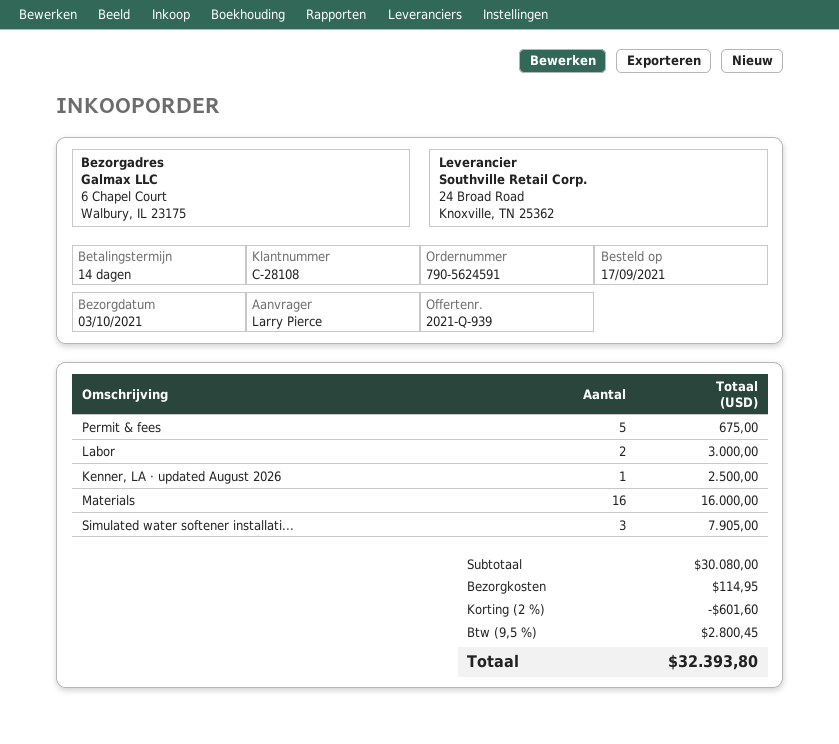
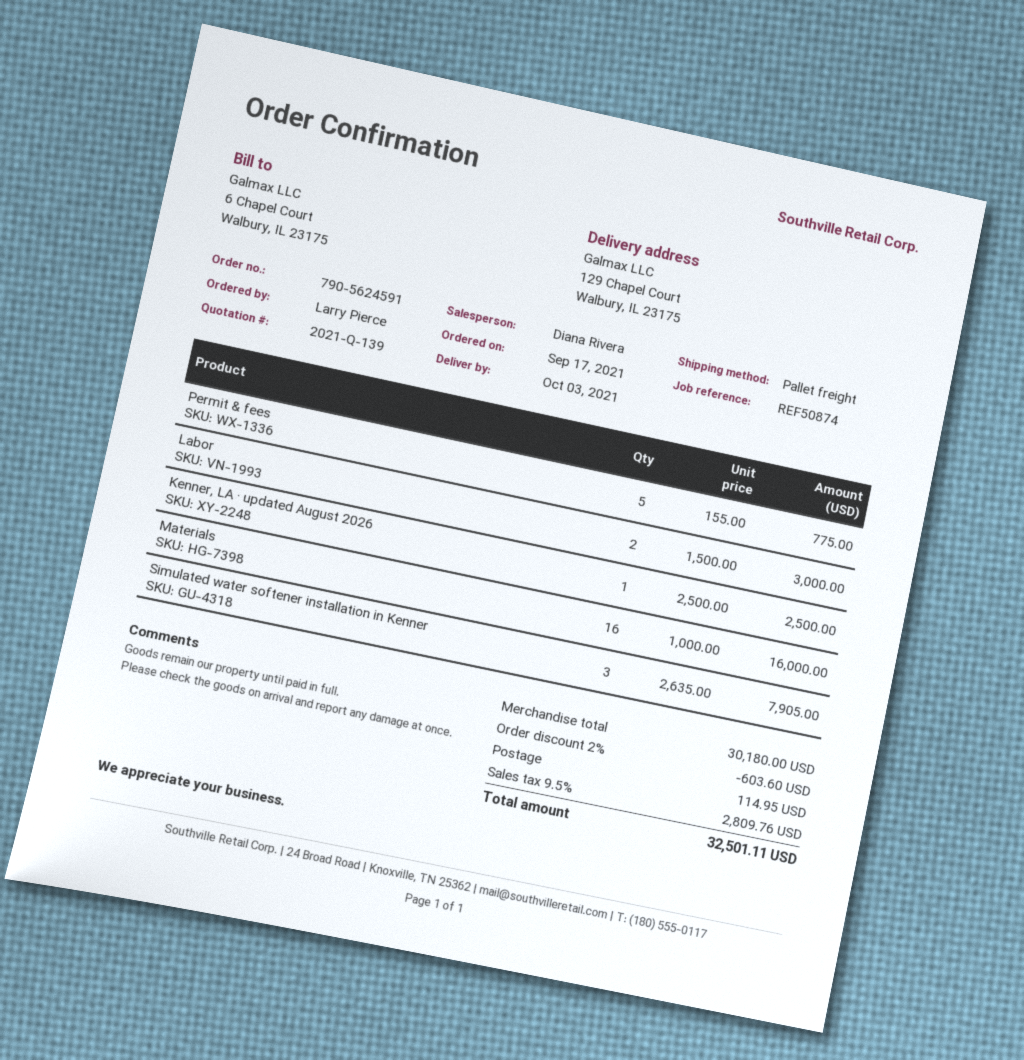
quote number: 2021-Q-939 -> 2021-Q-139
ship to: 6 Chapel Court, Walbury, IL 23175 -> 129 Chapel Court, Walbury, IL 23175
Permit & fees: 5 for 675.00 -> 5 for 775.00
subtotal: 30080.00 -> 30180.00
discount: 2% = 601.60 -> 2% = 603.60
tax: 9.5% = 2800.45 -> 9.5% = 2809.76
total: 32393.80 -> 32501.11

